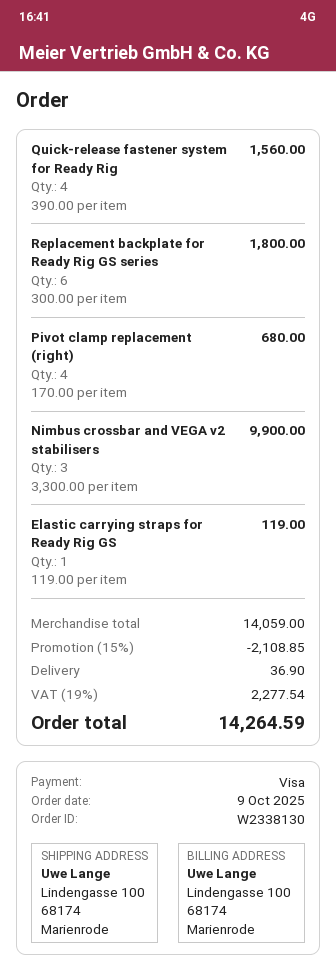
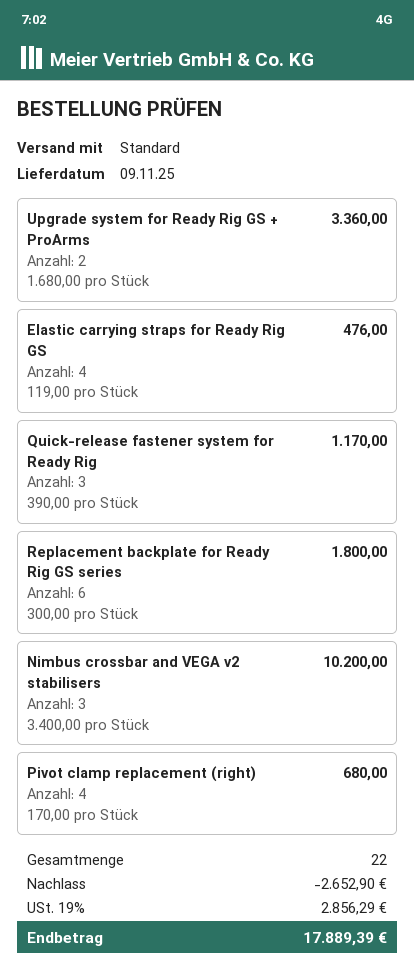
Quick-release fastener system for Ready Rig: 4 x 390.00 = 1560.00 -> 3 x 390.00 = 1170.00
Nimbus crossbar and VEGA v2 stabilisers: 3 x 3300.00 = 9900.00 -> 3 x 3400.00 = 10200.00
Elastic carrying straps for Ready Rig GS: 1 x 119.00 = 119.00 -> 4 x 119.00 = 476.00
Upgrade system for Ready Rig GS + ProArms: none -> 2 x 1680.00 = 3360.00
discount: 2108.85 -> 2652.90
shipping: 36.90 -> none
tax: 19% = 2277.54 -> 19% = 2856.29
total: 14264.59 -> 17889.39

